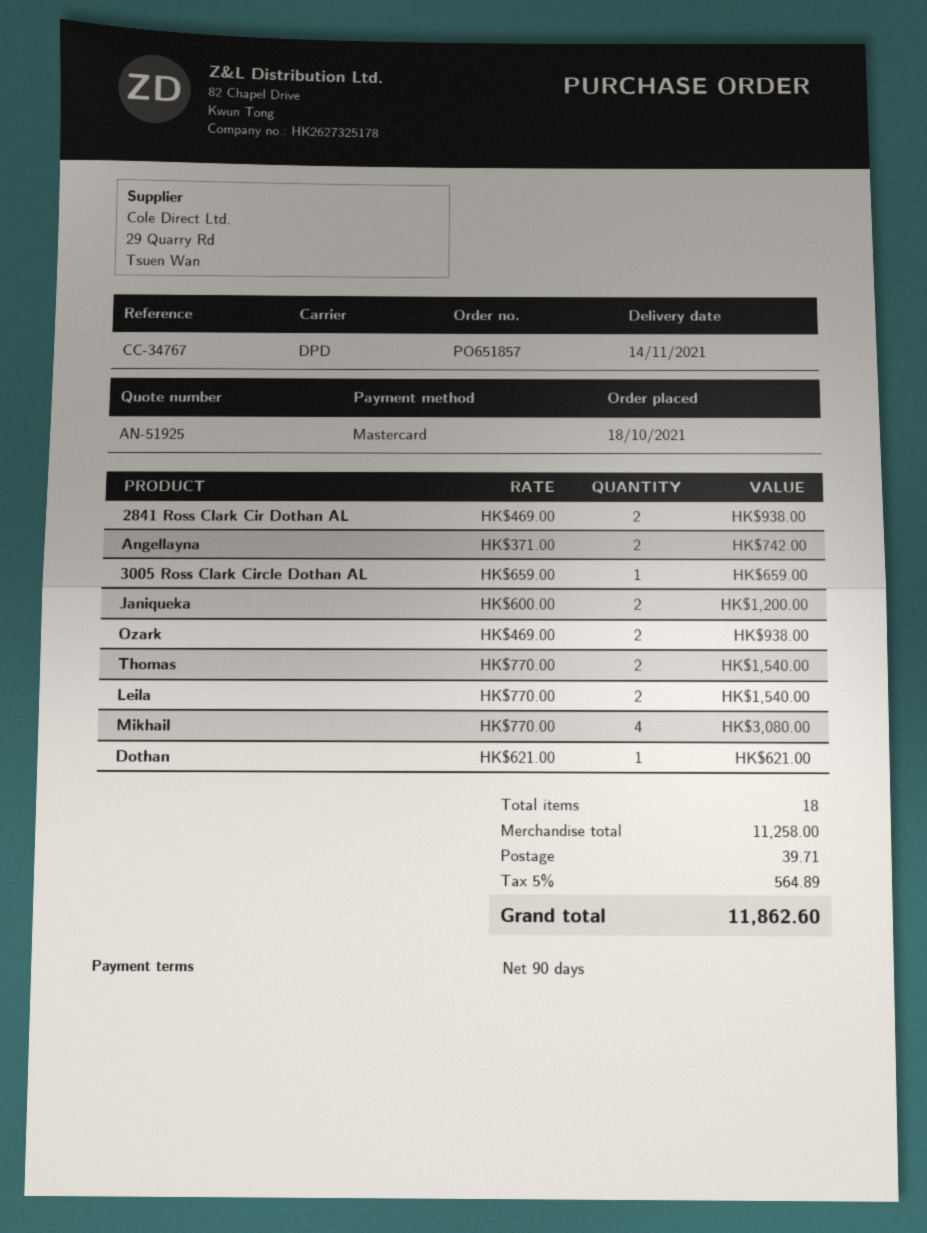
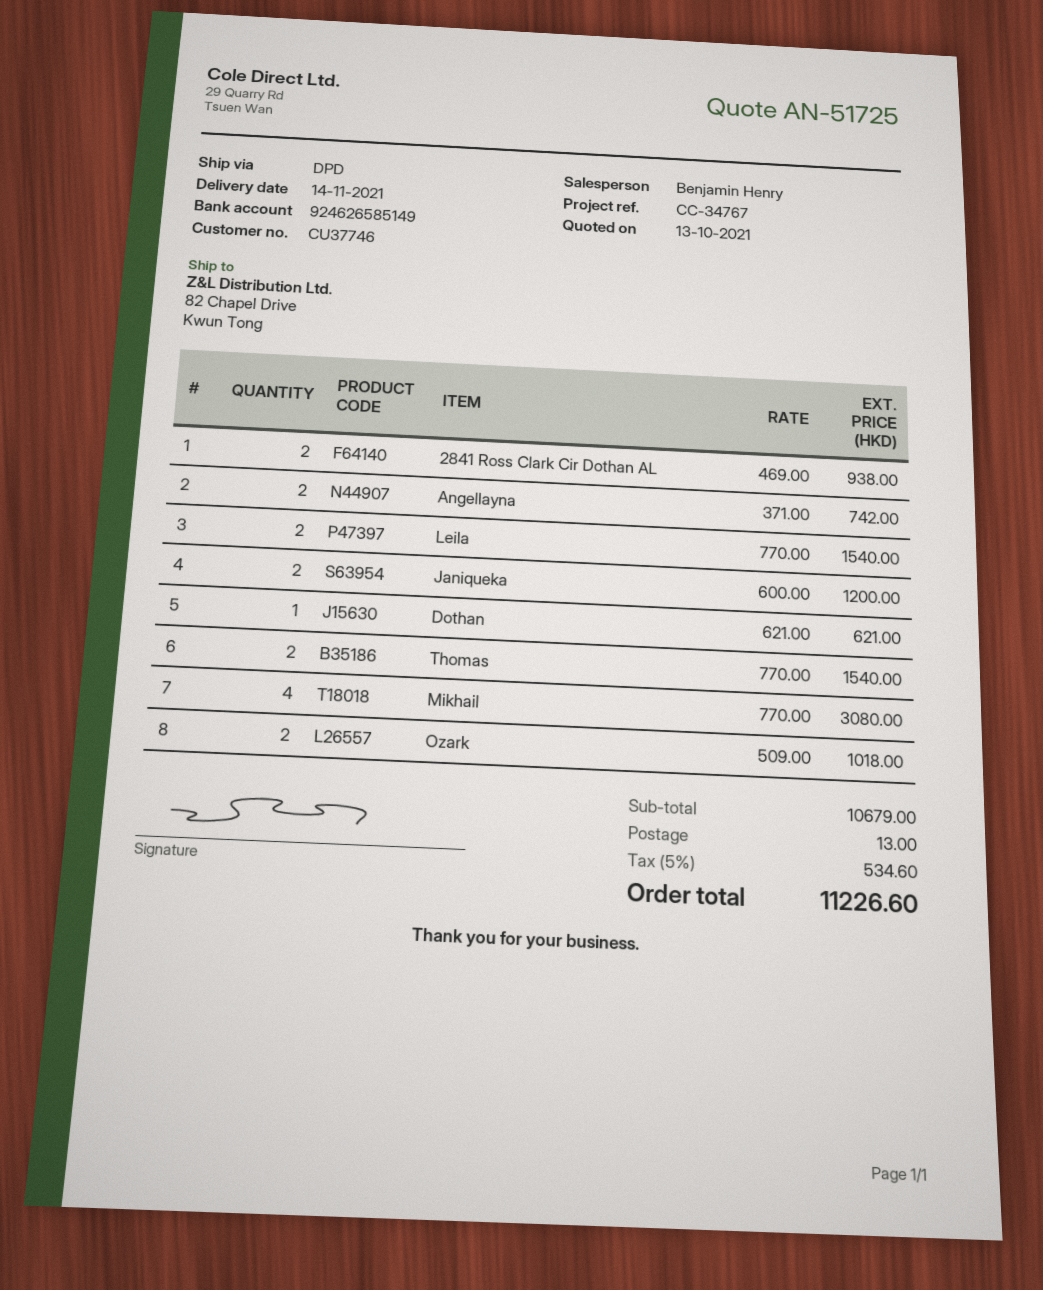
quote number: AN-51925 -> AN-51725
3005 Ross Clark Circle Dothan AL: 1 x 659.00 = 659.00 -> none
Ozark: 2 x 469.00 = 938.00 -> 2 x 509.00 = 1018.00
subtotal: 11258.00 -> 10679.00
shipping: 39.71 -> 13.00
tax: 5% = 564.89 -> 5% = 534.60
total: 11862.60 -> 11226.60

